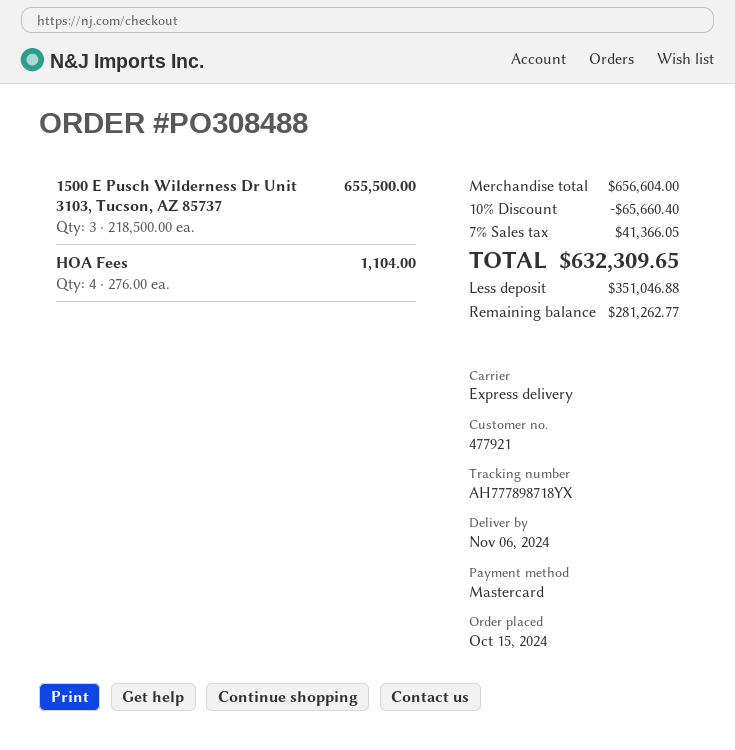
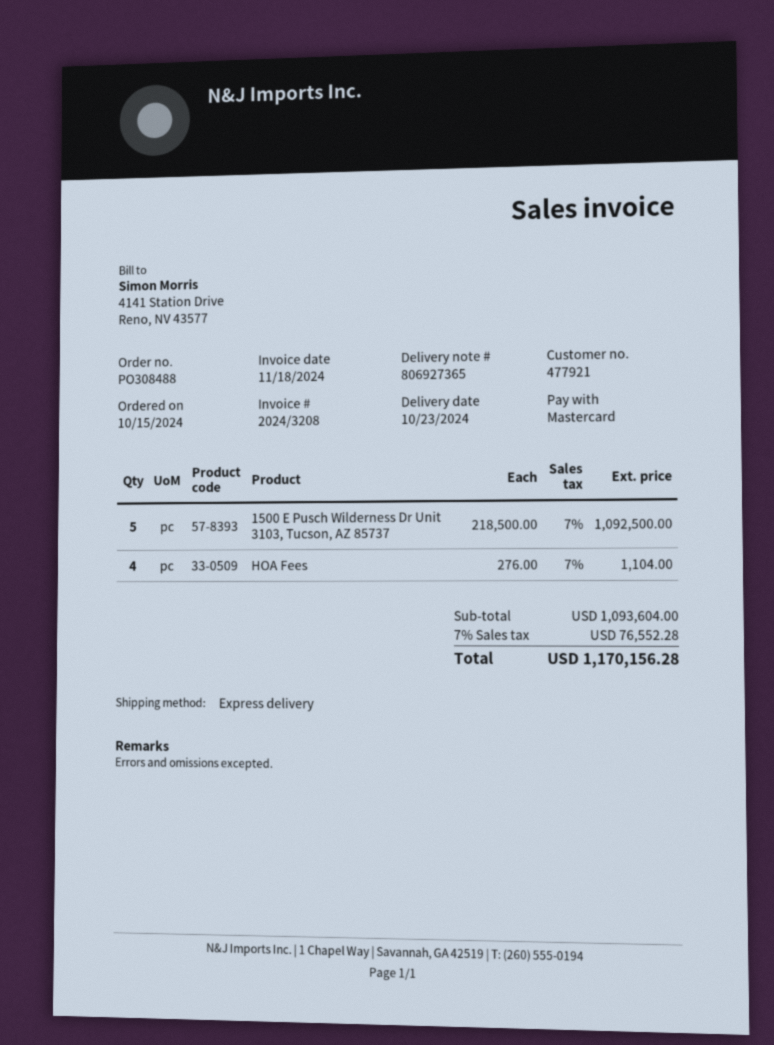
delivery date: 2024-11-06 -> 2024-10-23
1500 E Pusch Wilderness Dr Unit 3103, Tucson, AZ 85737: 3 x 218500.00 = 655500.00 -> 5 x 218500.00 = 1092500.00
subtotal: 656604.00 -> 1093604.00
discount: 10% = 65660.40 -> none
tax: 7% = 41366.05 -> 7% = 76552.28
total: 632309.65 -> 1170156.28

